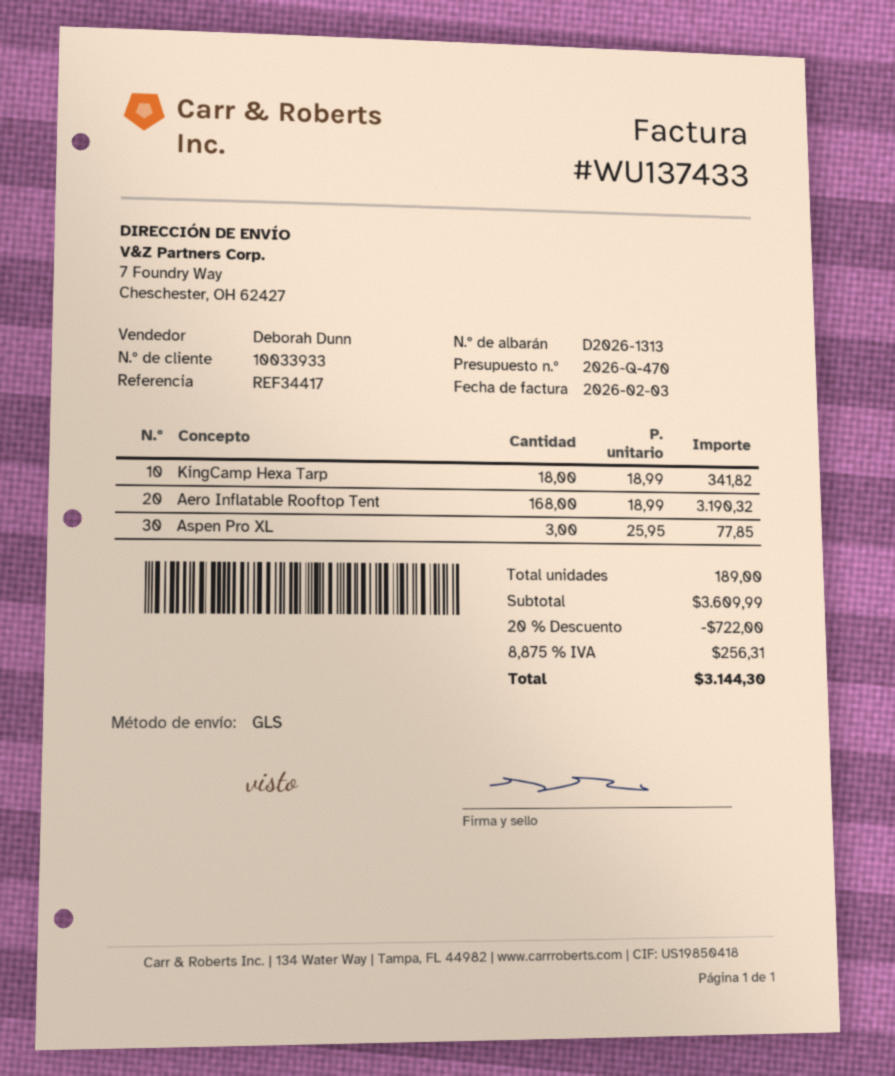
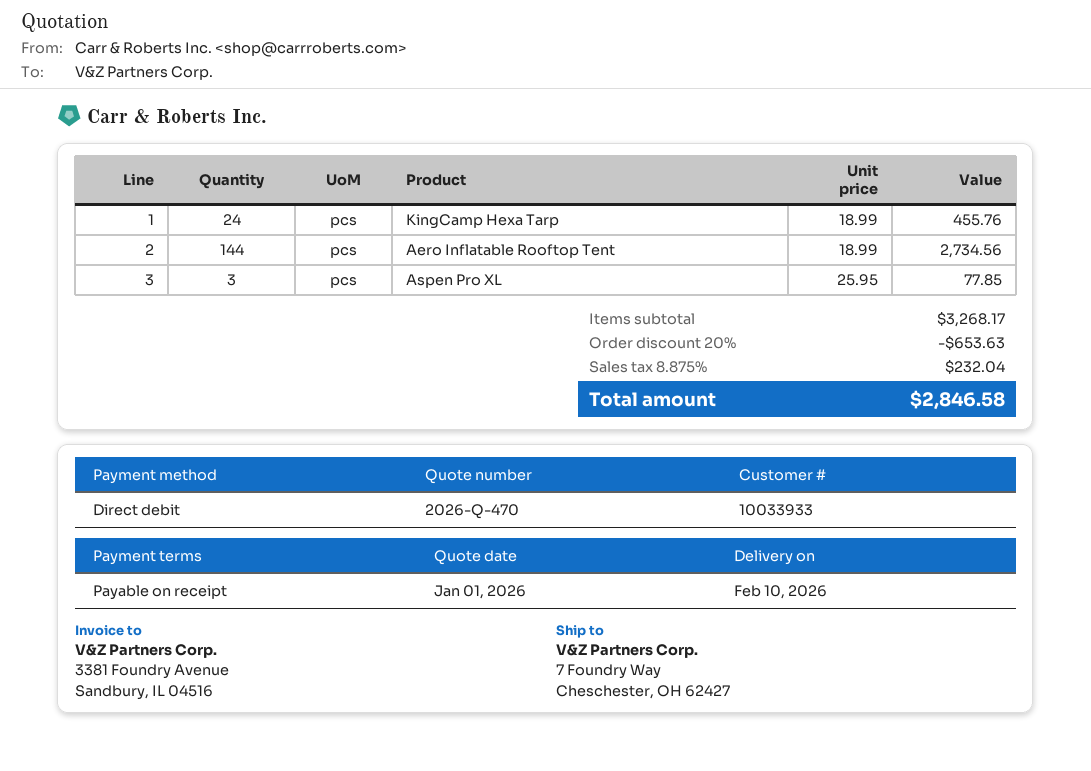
KingCamp Hexa Tarp: 18 x 18.99 = 341.82 -> 24 x 18.99 = 455.76
Aero Inflatable Rooftop Tent: 168 x 18.99 = 3190.32 -> 144 x 18.99 = 2734.56
subtotal: 3609.99 -> 3268.17
discount: 20% = 722.00 -> 20% = 653.63
tax: 8.875% = 256.31 -> 8.875% = 232.04
total: 3144.30 -> 2846.58

